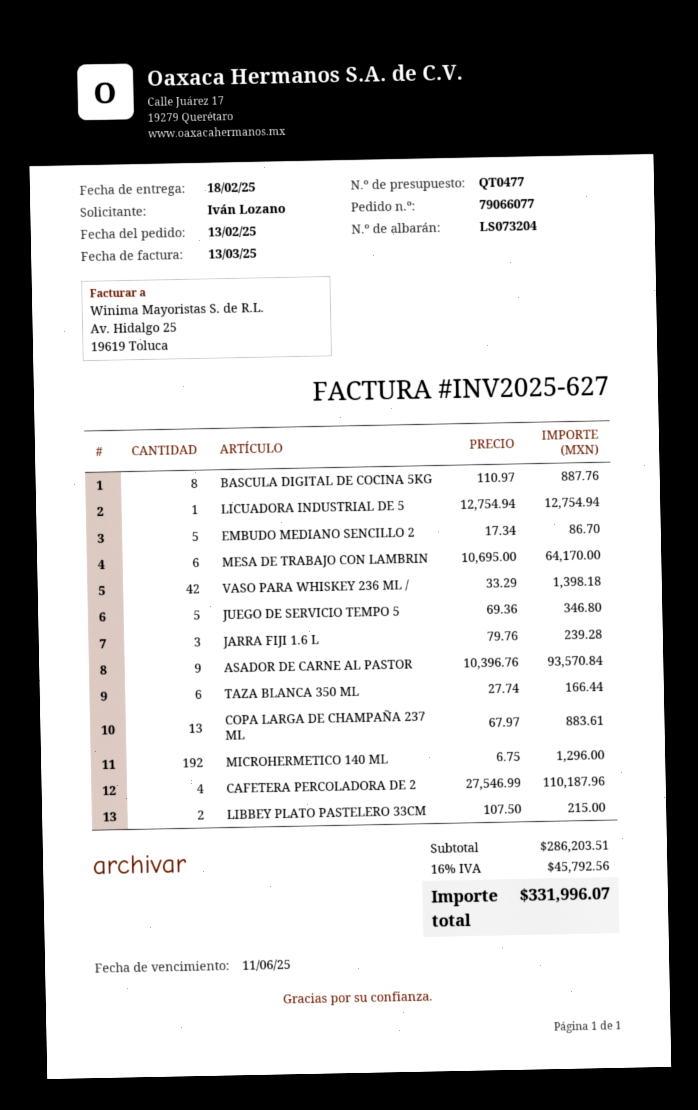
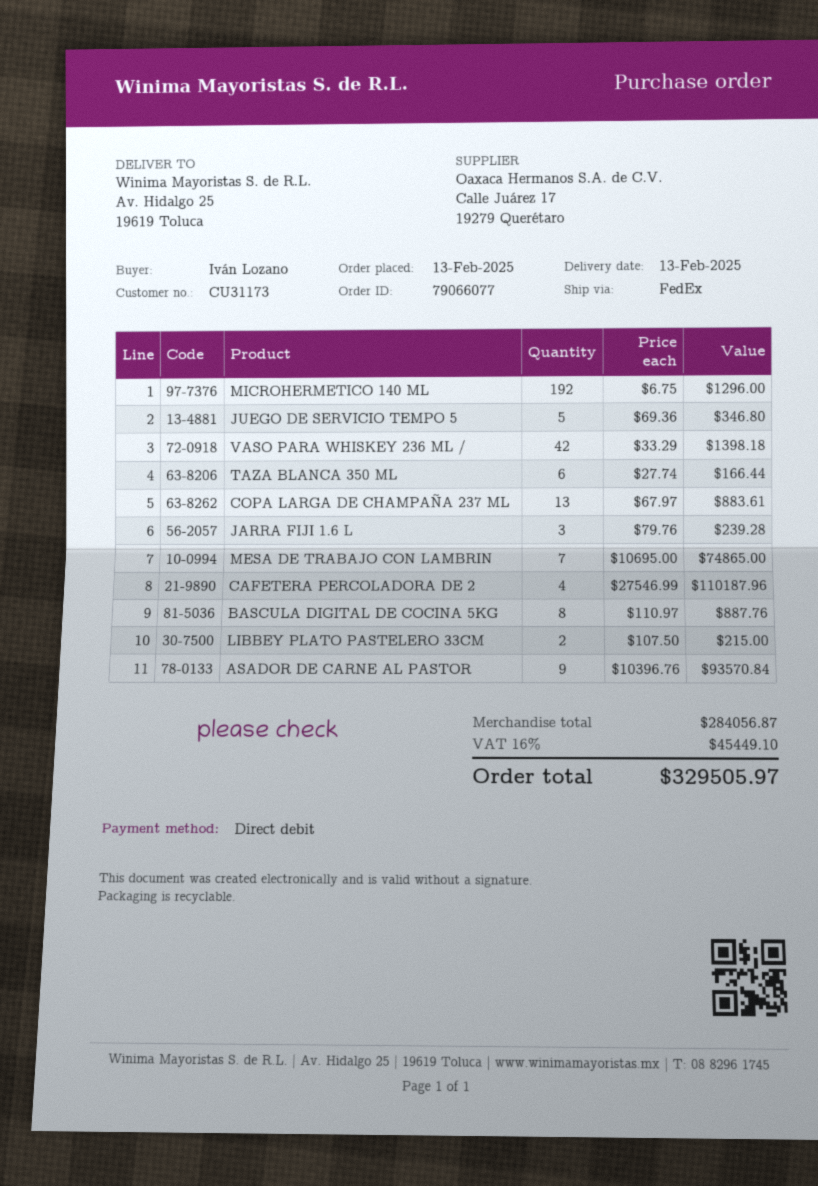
delivery date: 2025-02-18 -> 2025-02-13
LICUADORA INDUSTRIAL DE 5: 1 x 12754.94 = 12754.94 -> none
EMBUDO MEDIANO SENCILLO 2: 5 x 17.34 = 86.70 -> none
MESA DE TRABAJO CON LAMBRIN: 6 x 10695.00 = 64170.00 -> 7 x 10695.00 = 74865.00
subtotal: 286203.51 -> 284056.87
tax: 16% = 45792.56 -> 16% = 45449.10
total: 331996.07 -> 329505.97

